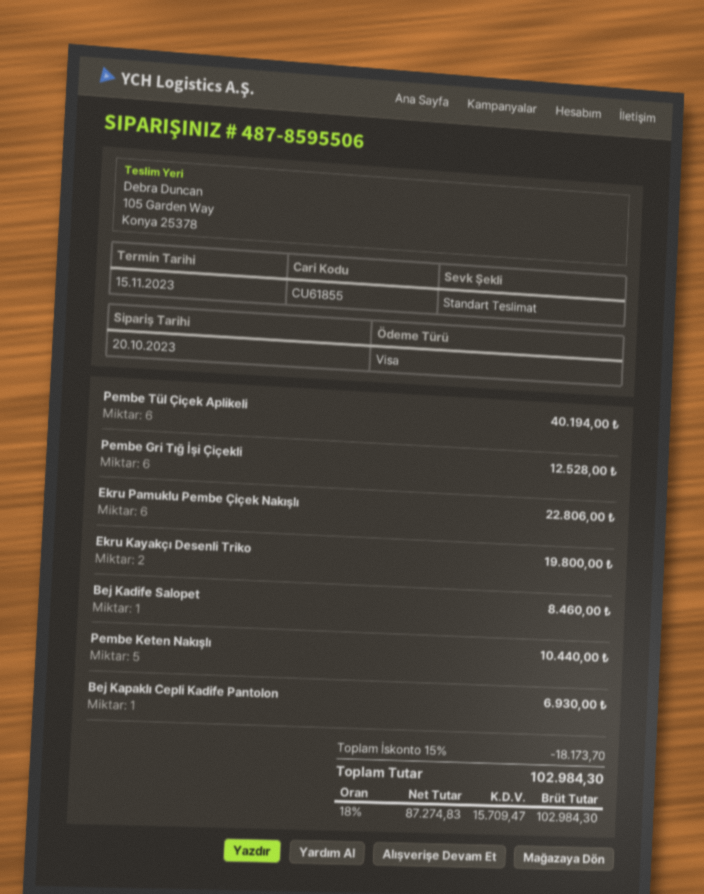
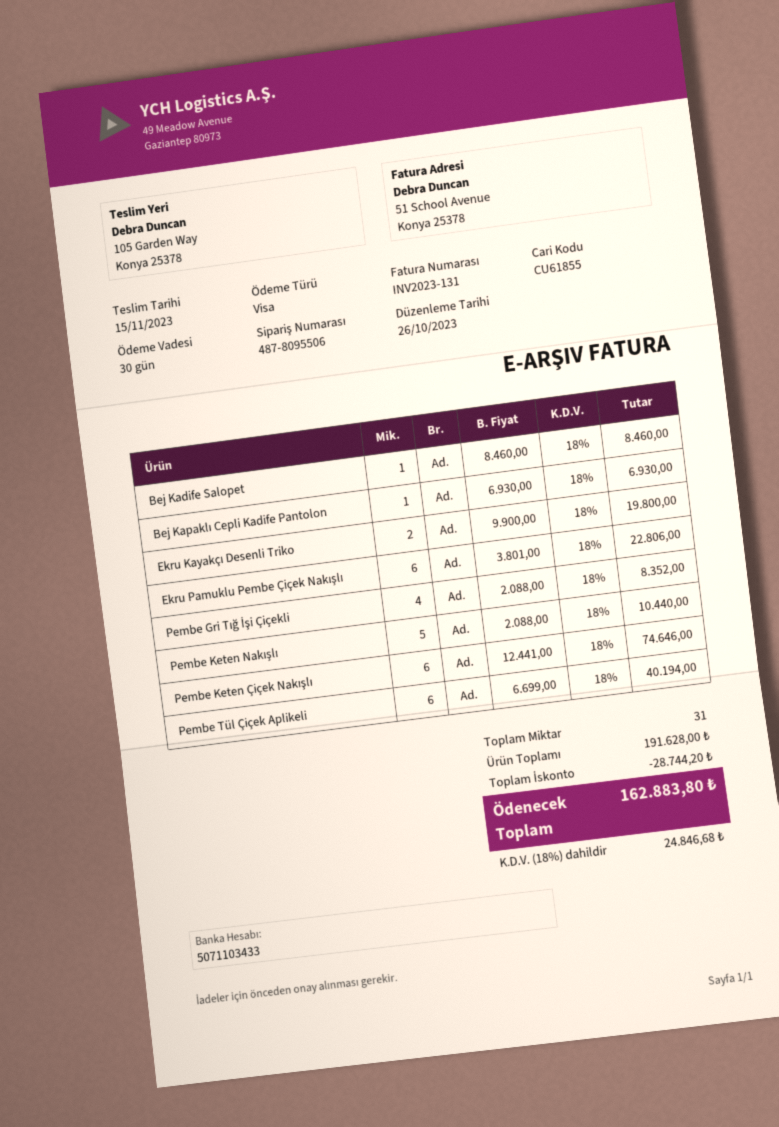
order number: 487-8595506 -> 487-8095506
Pembe Gri Tığ İşi Çiçekli: 6 for 12528.00 -> 4 for 8352.00
Pembe Keten Çiçek Nakışlı: none -> 6 for 74646.00
discount: 18173.70 -> 28744.20
tax: 18% = 15709.47 -> 18% = 24846.68
total: 102984.30 -> 162883.80

